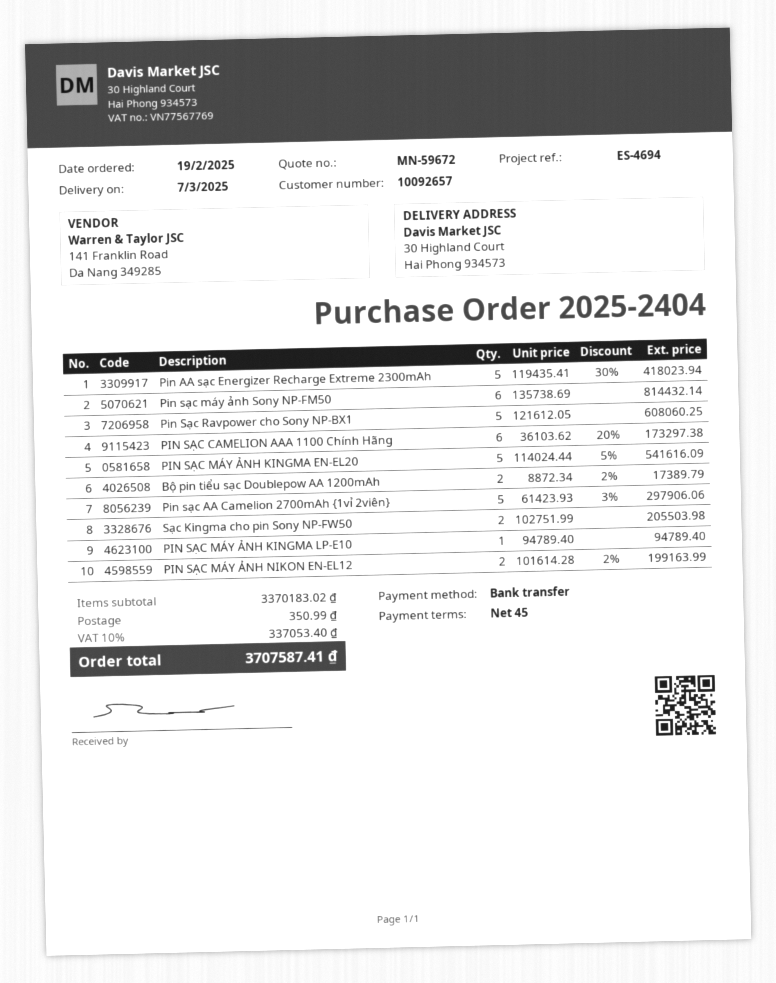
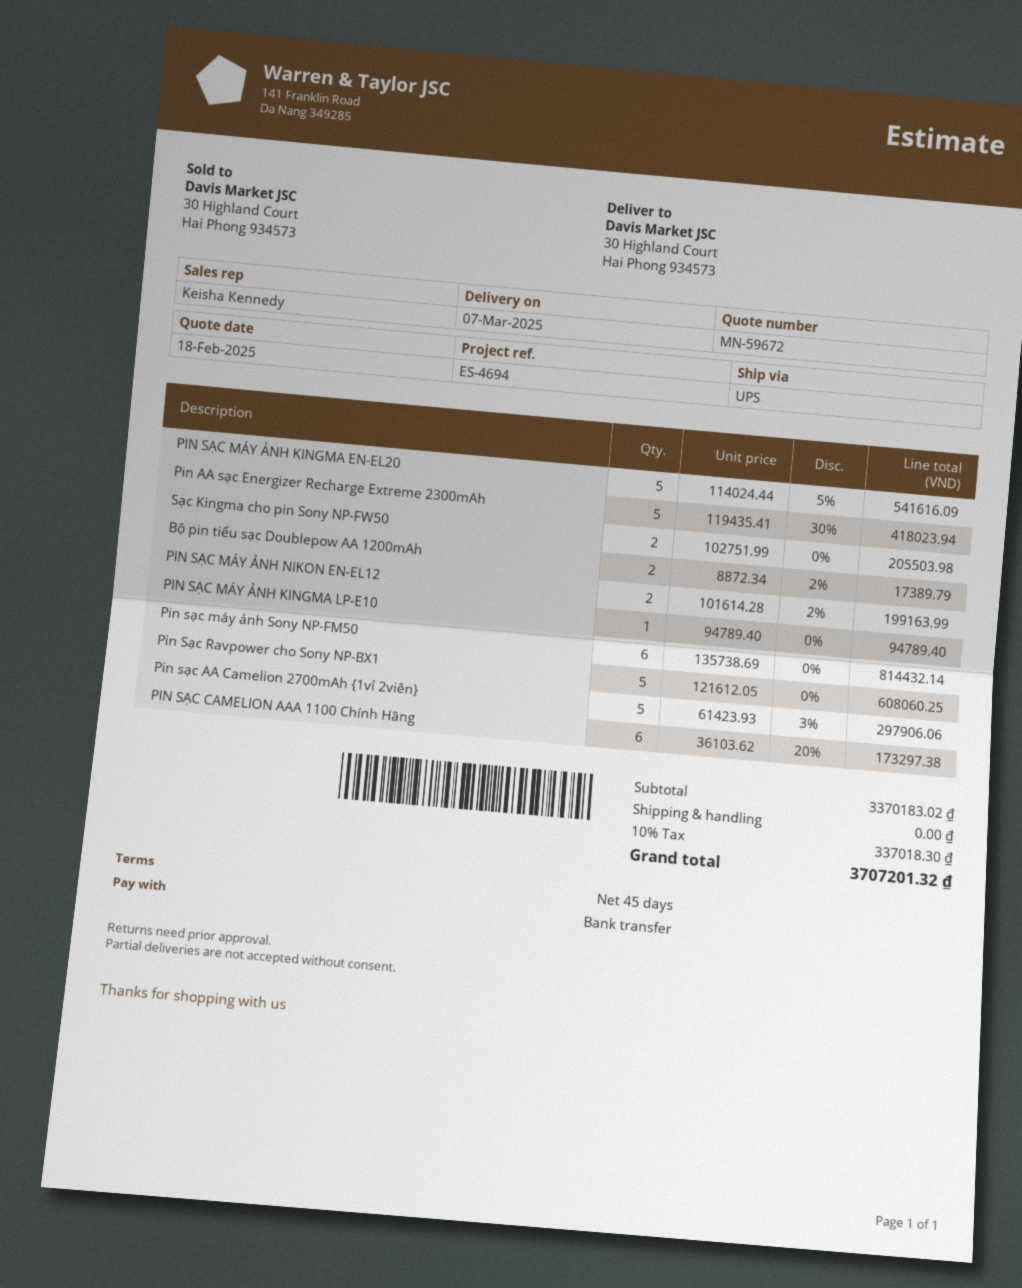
shipping: 350.99 -> 0.00
tax: 10% = 337053.40 -> 10% = 337018.30
total: 3707587.41 -> 3707201.32

